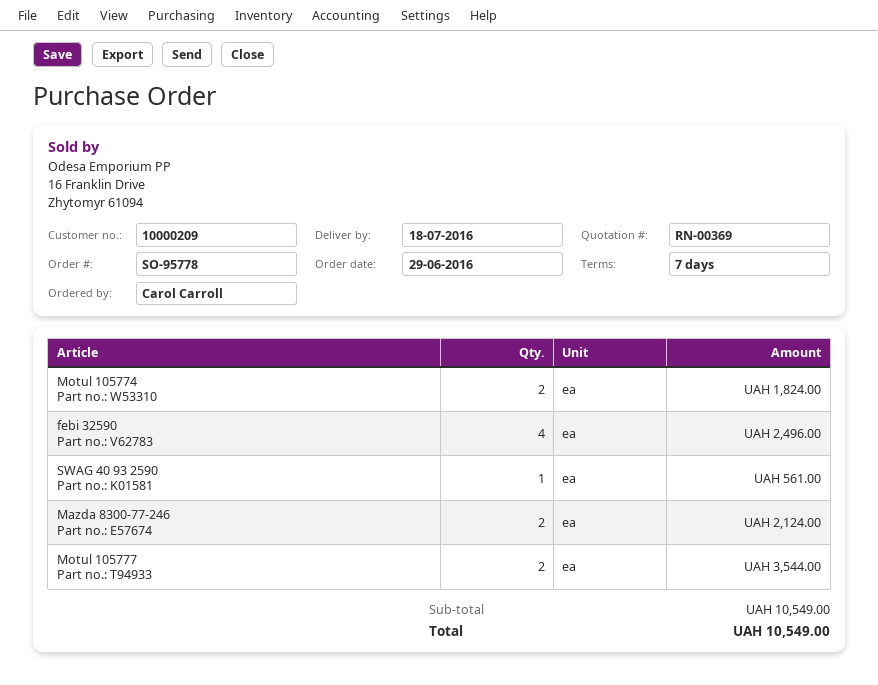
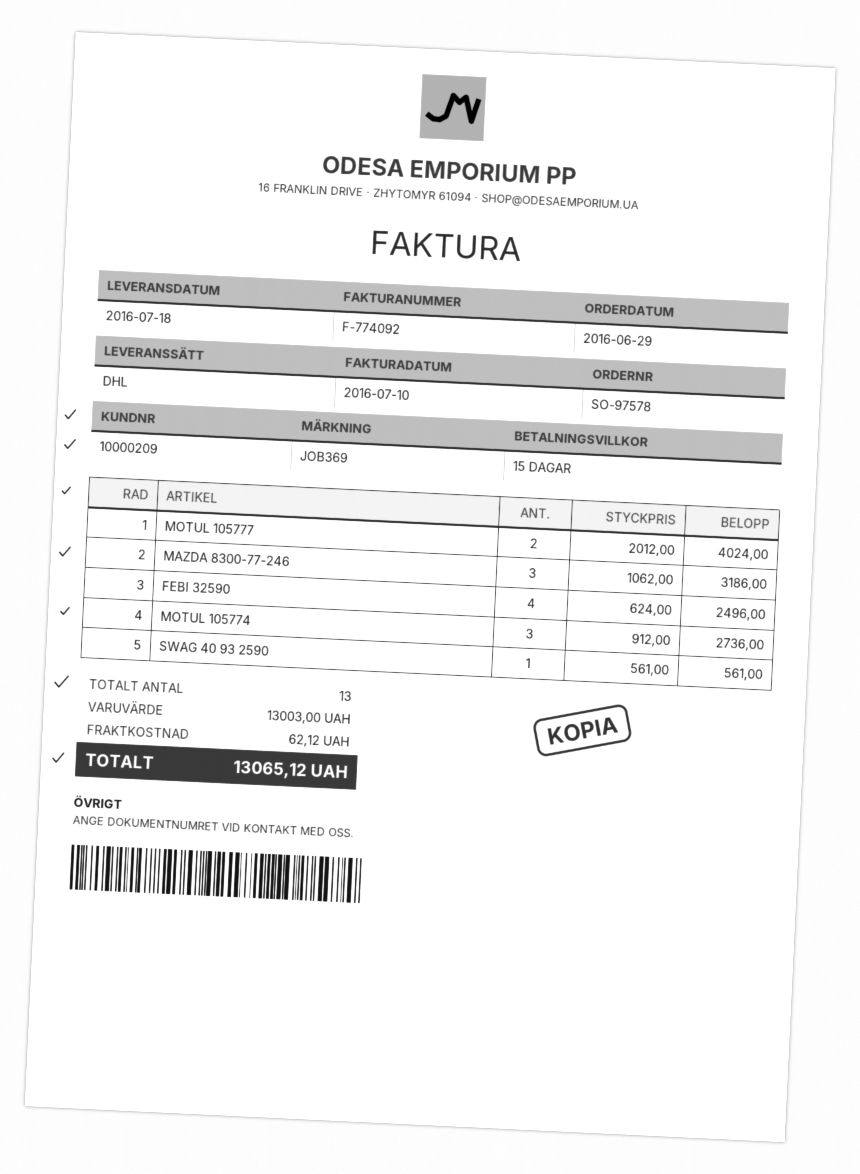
order number: SO-95778 -> SO-97578
payment terms: 7 days -> 15 days
Motul 105774: 2 for 1824.00 -> 3 for 2736.00
Mazda 8300-77-246: 2 for 2124.00 -> 3 for 3186.00
Motul 105777: 2 for 3544.00 -> 2 for 4024.00
subtotal: 10549.00 -> 13003.00
shipping: none -> 62.12
total: 10549.00 -> 13065.12

